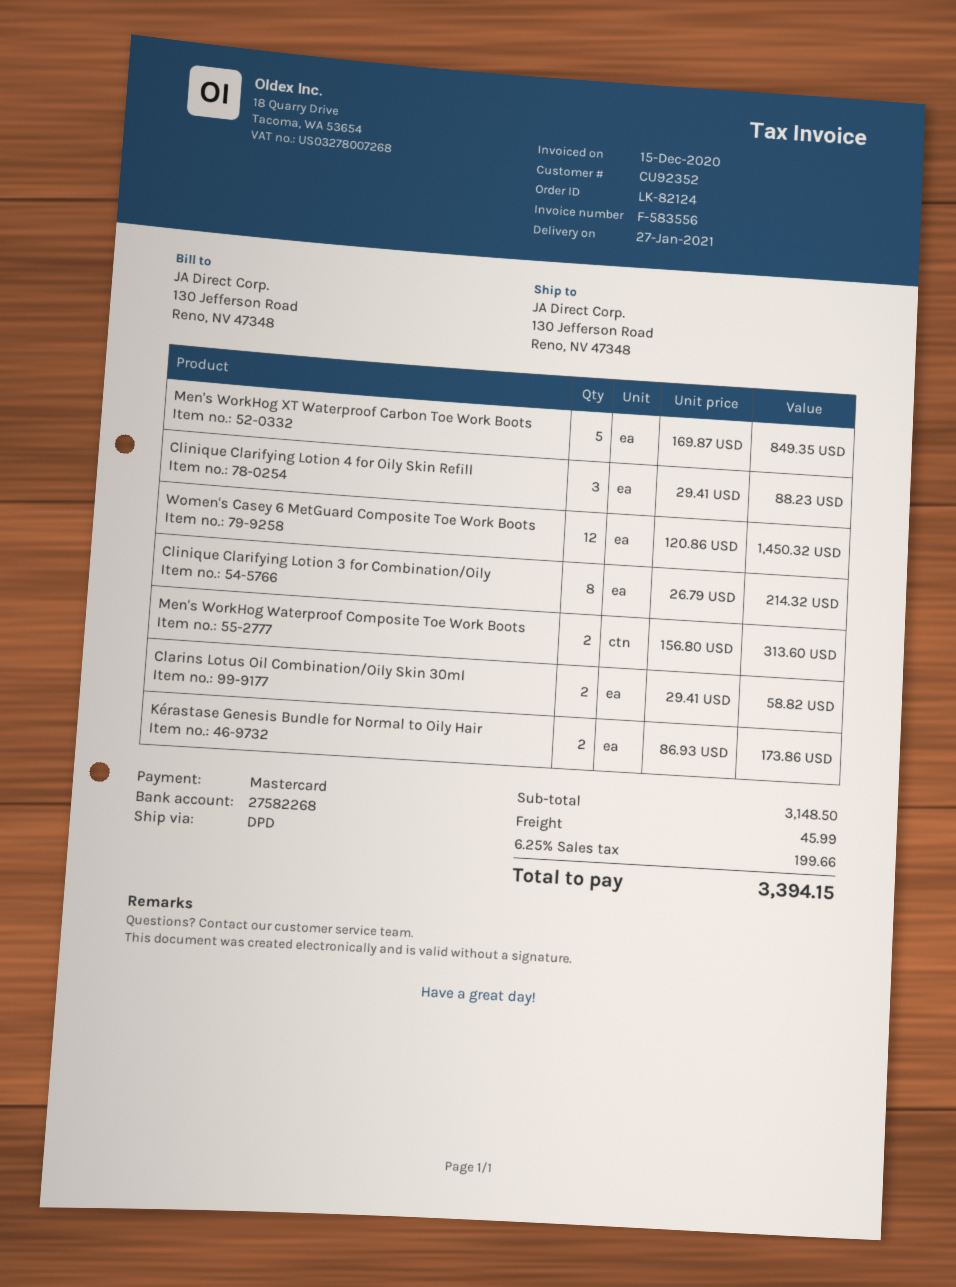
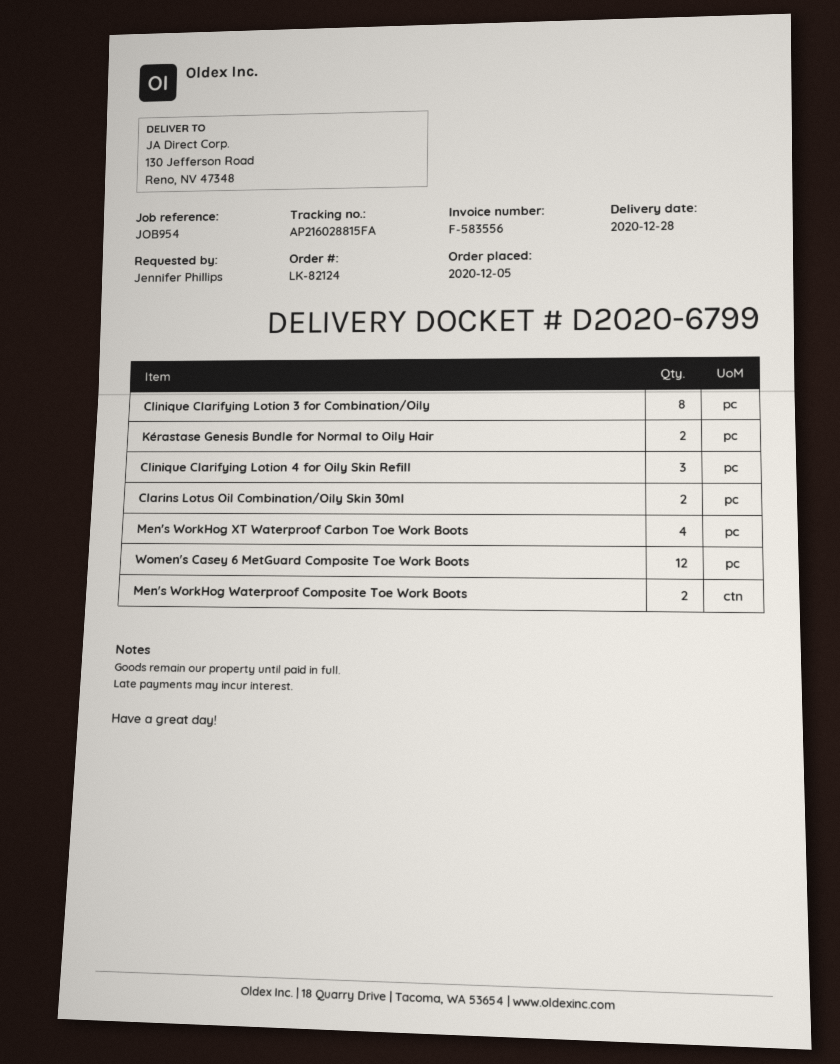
delivery date: 2021-01-27 -> 2020-12-28
Men's WorkHog XT Waterproof Carbon Toe Work Boots: 5 -> 4

